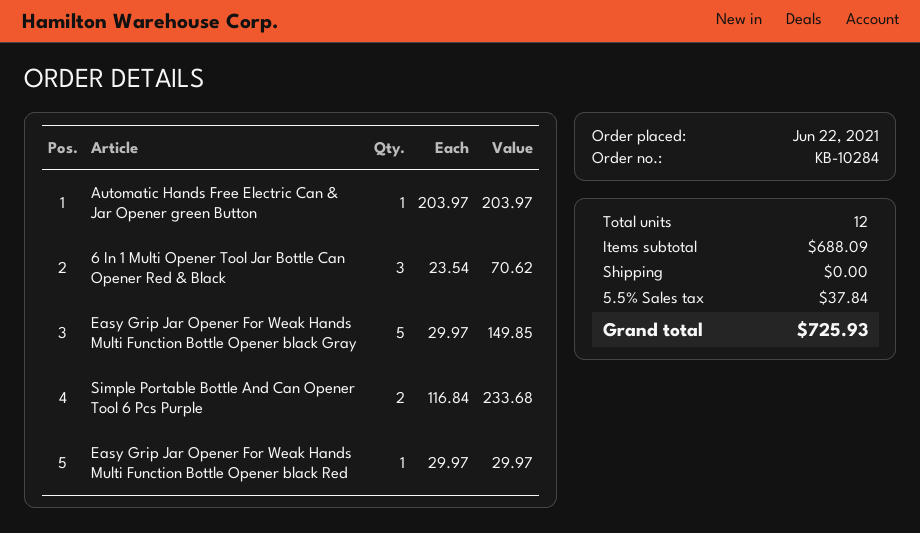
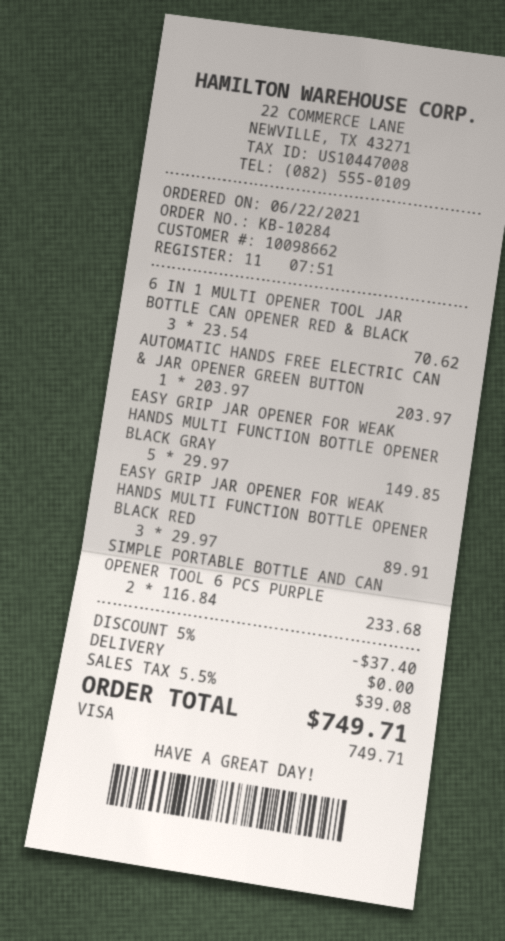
Easy Grip Jar Opener For Weak Hands Multi Function Bottle Opener black Red: 1 x 29.97 = 29.97 -> 3 x 29.97 = 89.91
discount: none -> 5% = 37.40
tax: 5.5% = 37.84 -> 5.5% = 39.08
total: 725.93 -> 749.71

